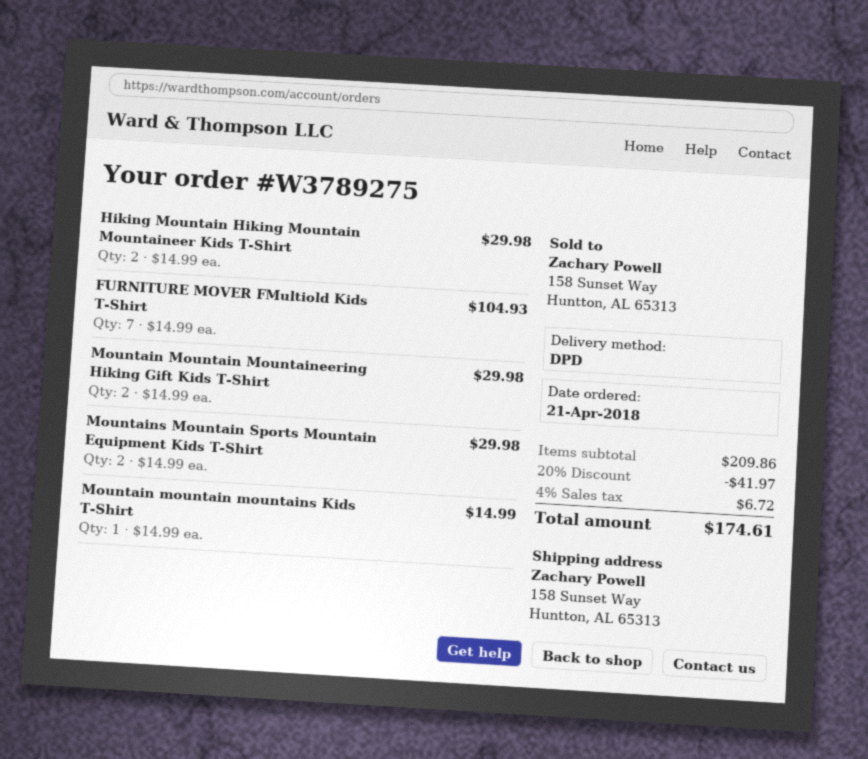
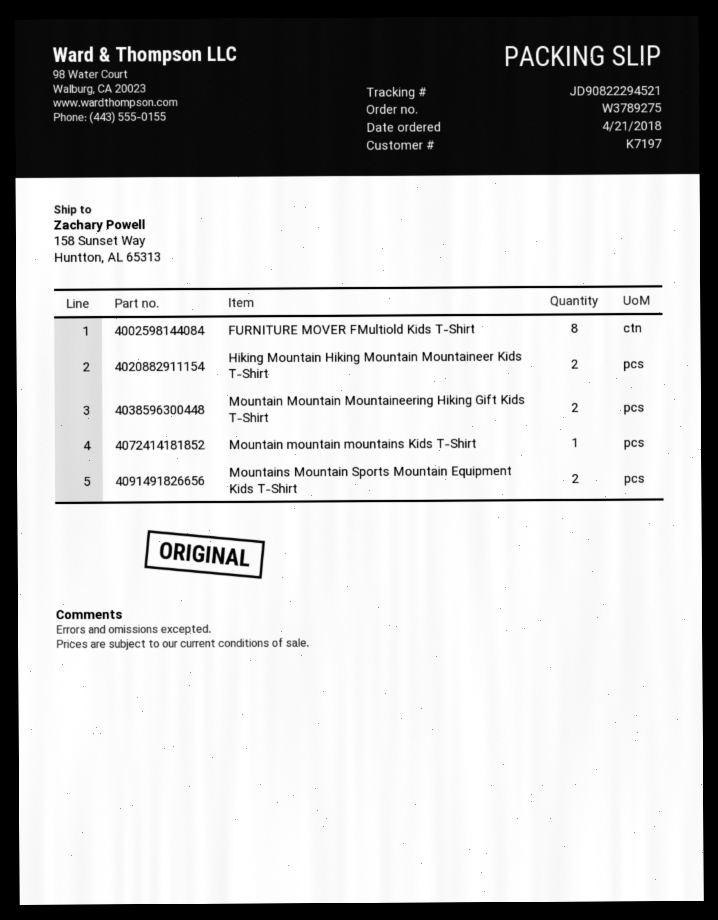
FURNITURE MOVER FMultiold Kids T-Shirt: 7 -> 8

